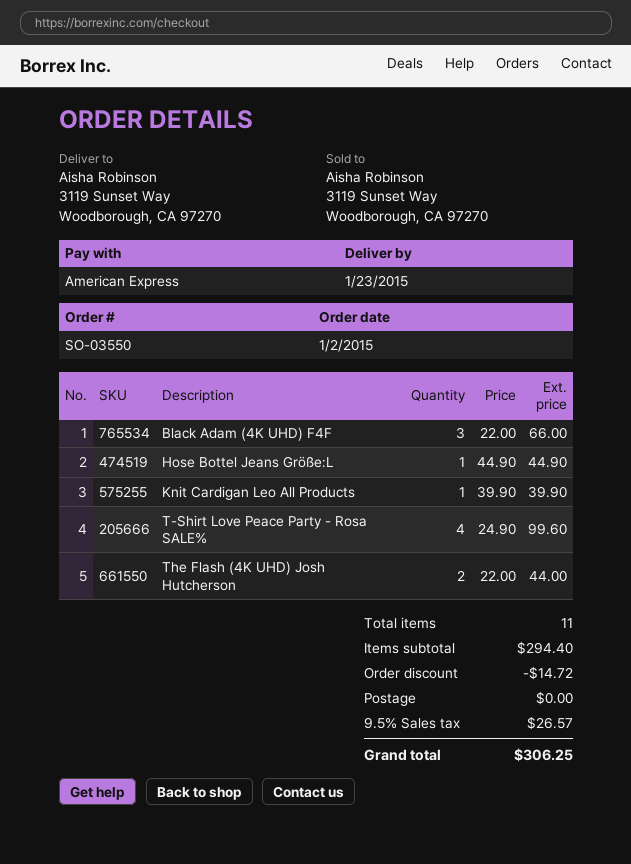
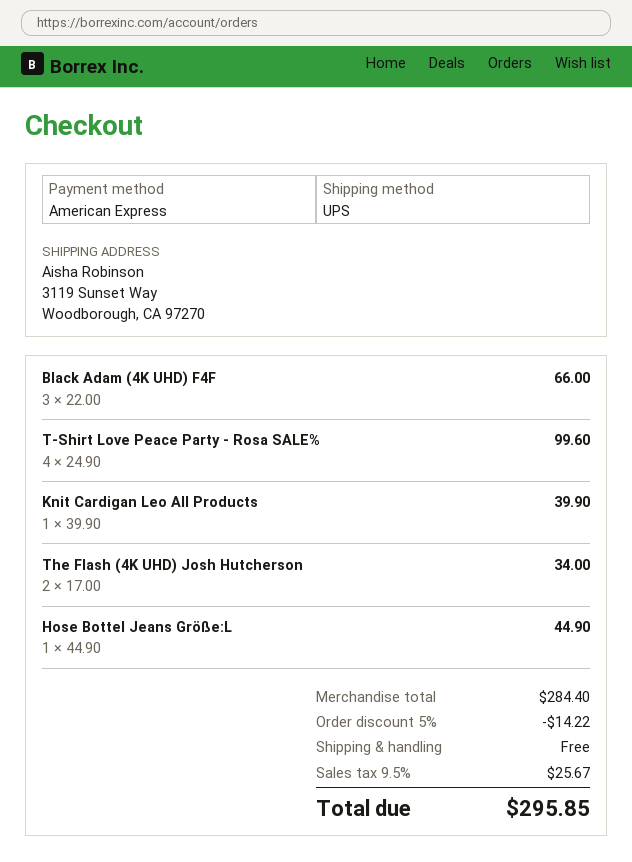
The Flash (4K UHD) Josh Hutcherson: 2 x 22.00 = 44.00 -> 2 x 17.00 = 34.00
subtotal: 294.40 -> 284.40
discount: 14.72 -> 14.22
tax: 9.5% = 26.57 -> 9.5% = 25.67
total: 306.25 -> 295.85

